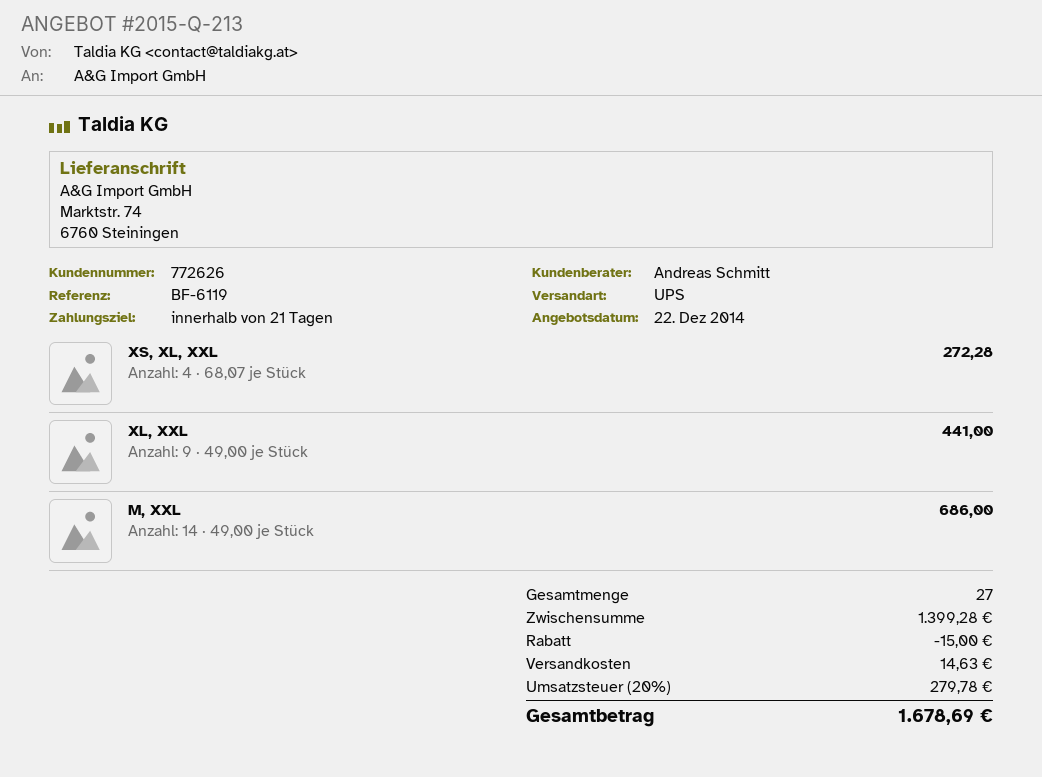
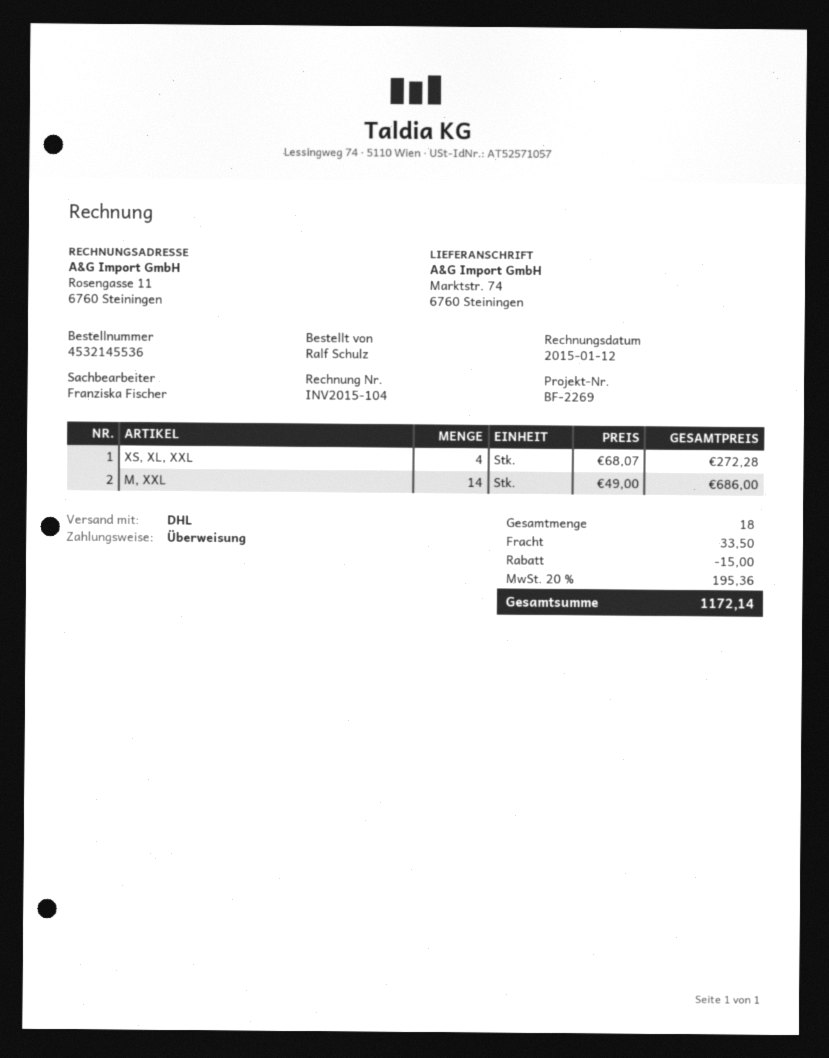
reference: BF-6119 -> BF-2269
sales rep: Andreas Schmitt -> Franziska Fischer
shipping method: UPS -> DHL
XL, XXL: 9 x 49.00 = 441.00 -> none
total quantity: 27 -> 18
shipping: 14.63 -> 33.50
tax: 20% = 279.78 -> 20% = 195.36
total: 1678.69 -> 1172.14

